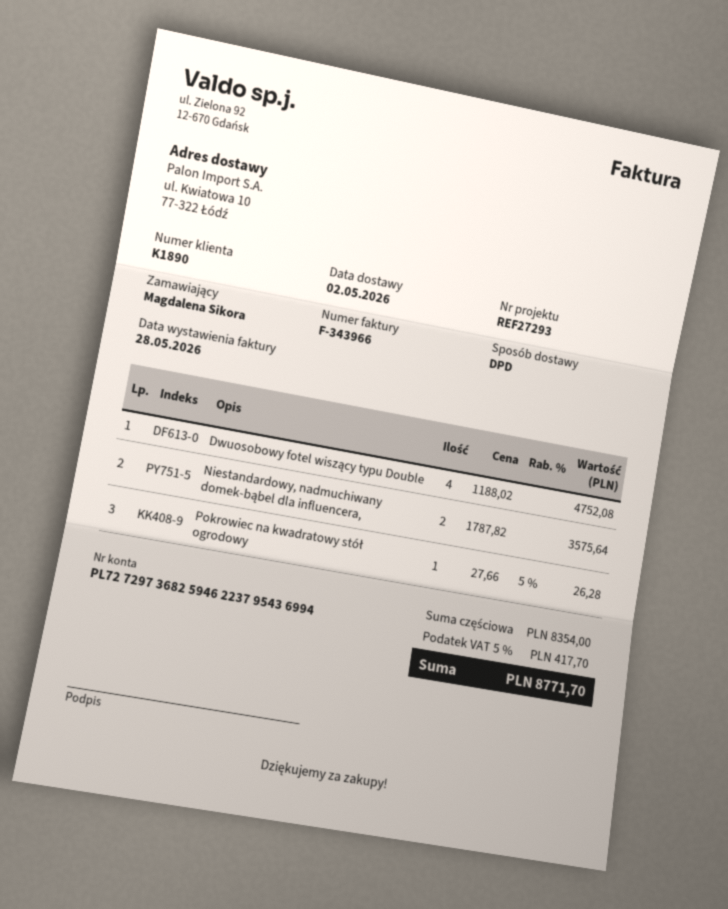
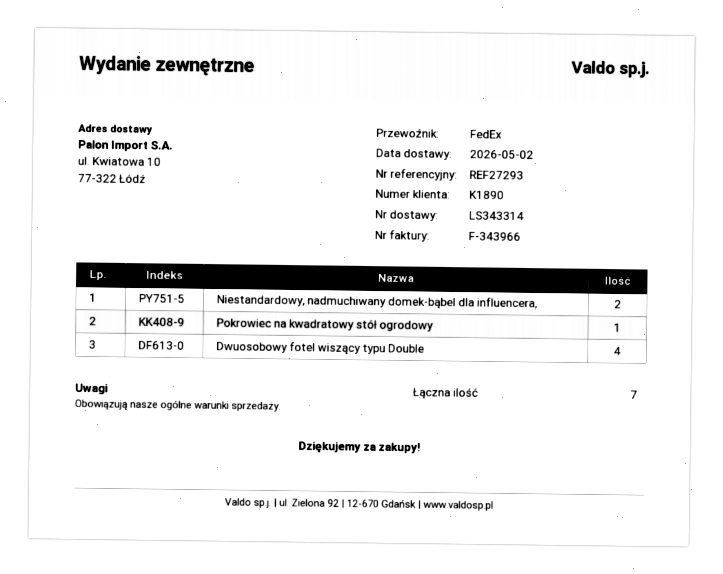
shipping method: DPD -> FedEx

